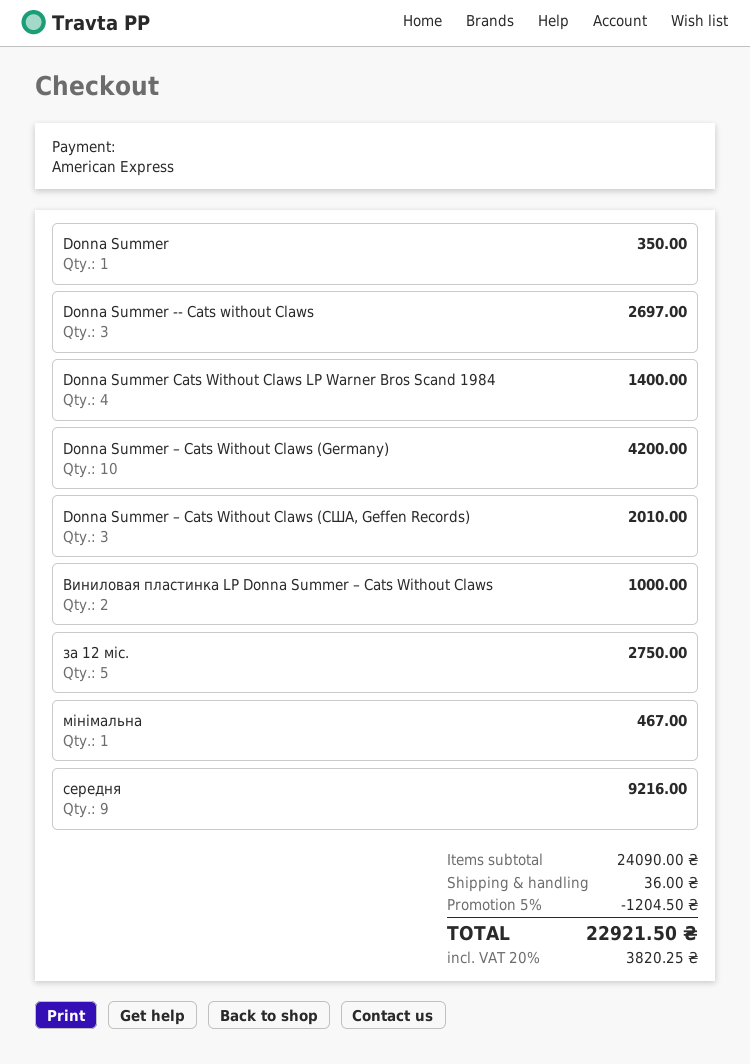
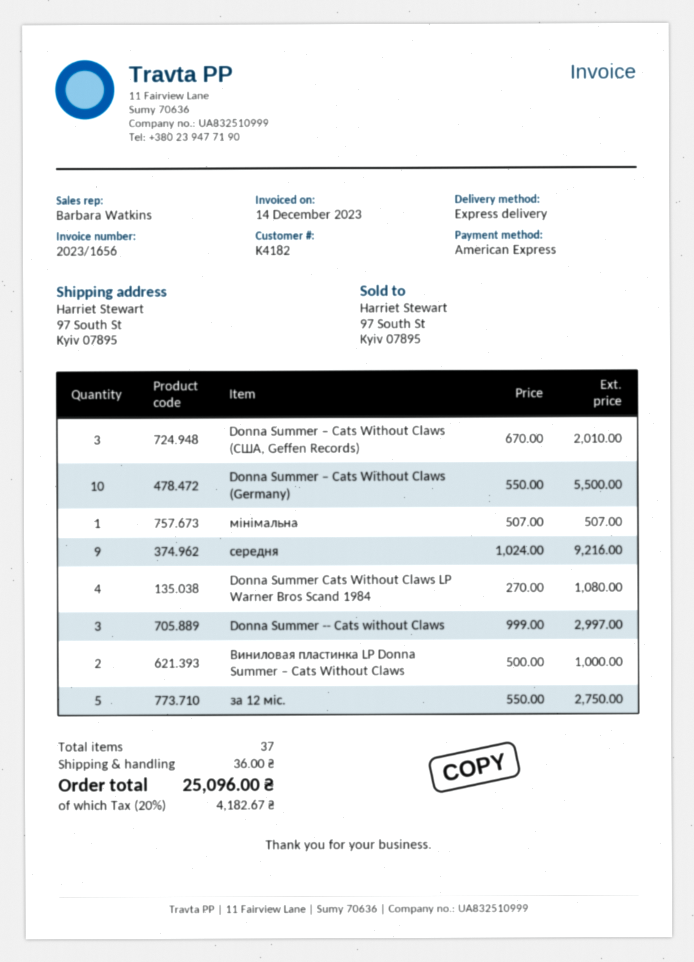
Donna Summer: 1 for 350.00 -> none
Donna Summer -- Cats without Claws: 3 for 2697.00 -> 3 for 2997.00
Donna Summer Cats Without Claws LP Warner Bros Scand 1984: 4 for 1400.00 -> 4 for 1080.00
Donna Summer – Cats Without Claws (Germany): 10 for 4200.00 -> 10 for 5500.00
мінімальна: 1 for 467.00 -> 1 for 507.00
discount: 5% = 1204.50 -> none
tax: 20% = 3820.25 -> 20% = 4182.67
total: 22921.50 -> 25096.00

